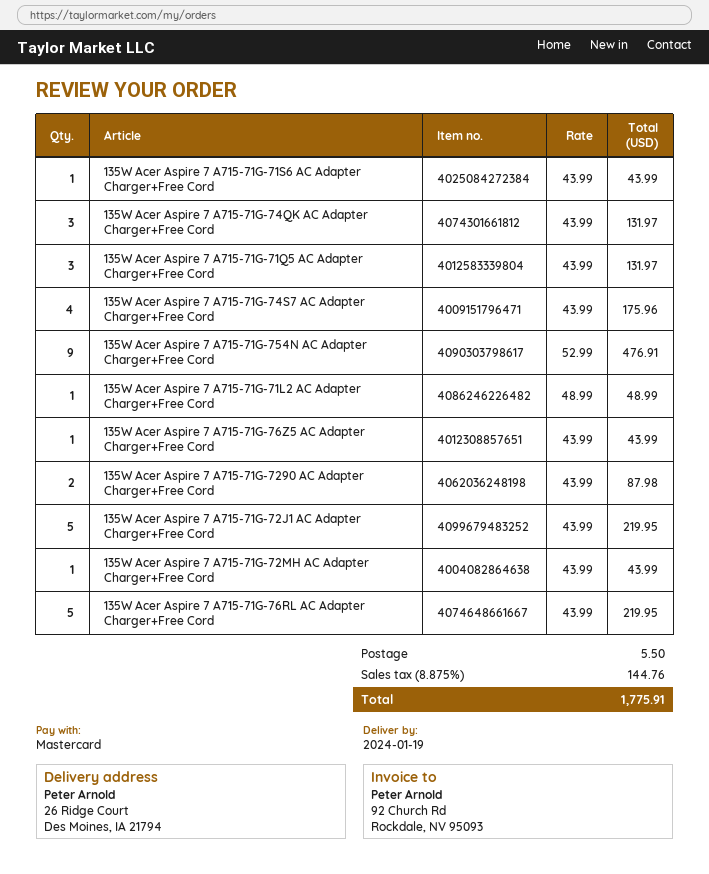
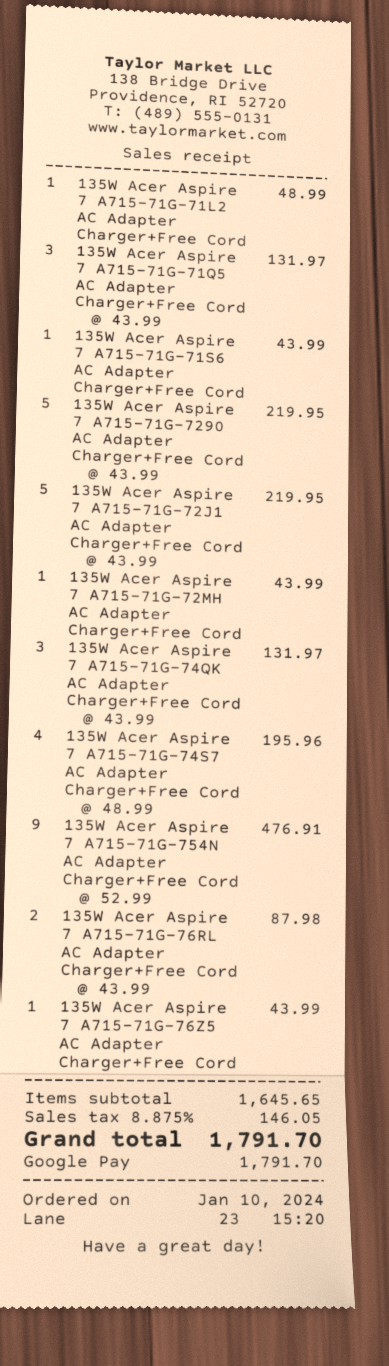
payment method: Mastercard -> Google Pay
135W Acer Aspire 7 A715-71G-74S7 AC Adapter Charger+Free Cord: 4 x 43.99 = 175.96 -> 4 x 48.99 = 195.96
135W Acer Aspire 7 A715-71G-7290 AC Adapter Charger+Free Cord: 2 x 43.99 = 87.98 -> 5 x 43.99 = 219.95
135W Acer Aspire 7 A715-71G-76RL AC Adapter Charger+Free Cord: 5 x 43.99 = 219.95 -> 2 x 43.99 = 87.98
shipping: 5.50 -> none
tax: 8.875% = 144.76 -> 8.875% = 146.05
total: 1775.91 -> 1791.70

